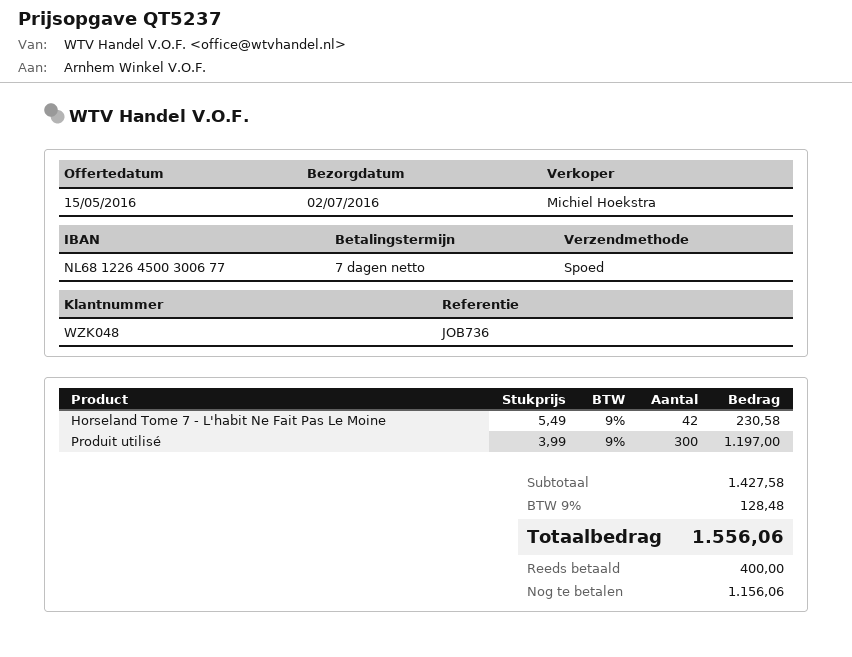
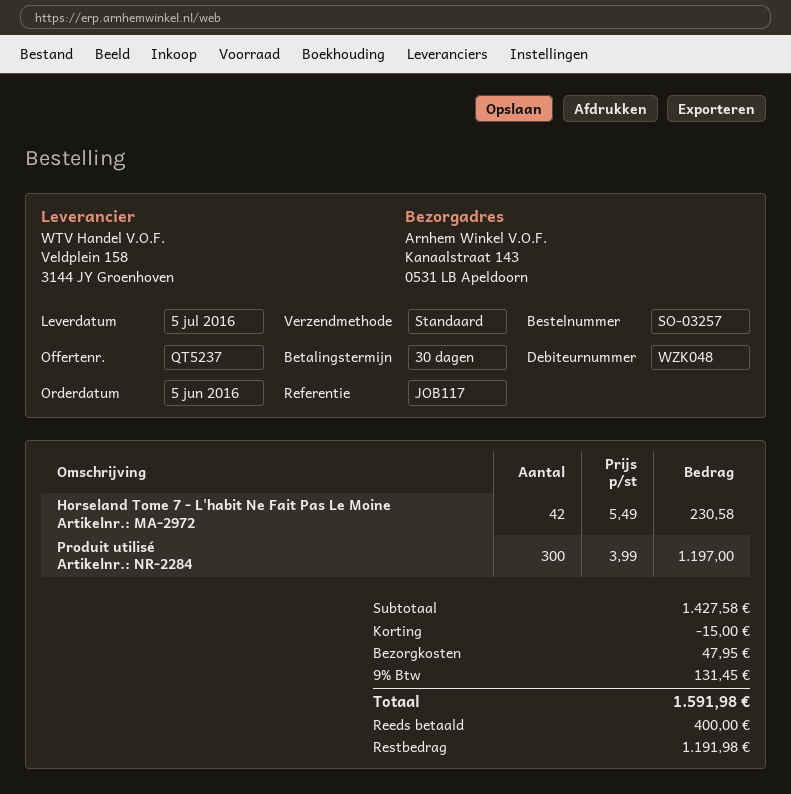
delivery date: 2016-07-02 -> 2016-07-05
payment terms: 7 days -> 30 days
reference: JOB736 -> JOB117
shipping method: express -> standard
discount: none -> 15.00
shipping: none -> 47.95
tax: 9% = 128.48 -> 9% = 131.45
total: 1556.06 -> 1591.98
balance: 1156.06 -> 1191.98

